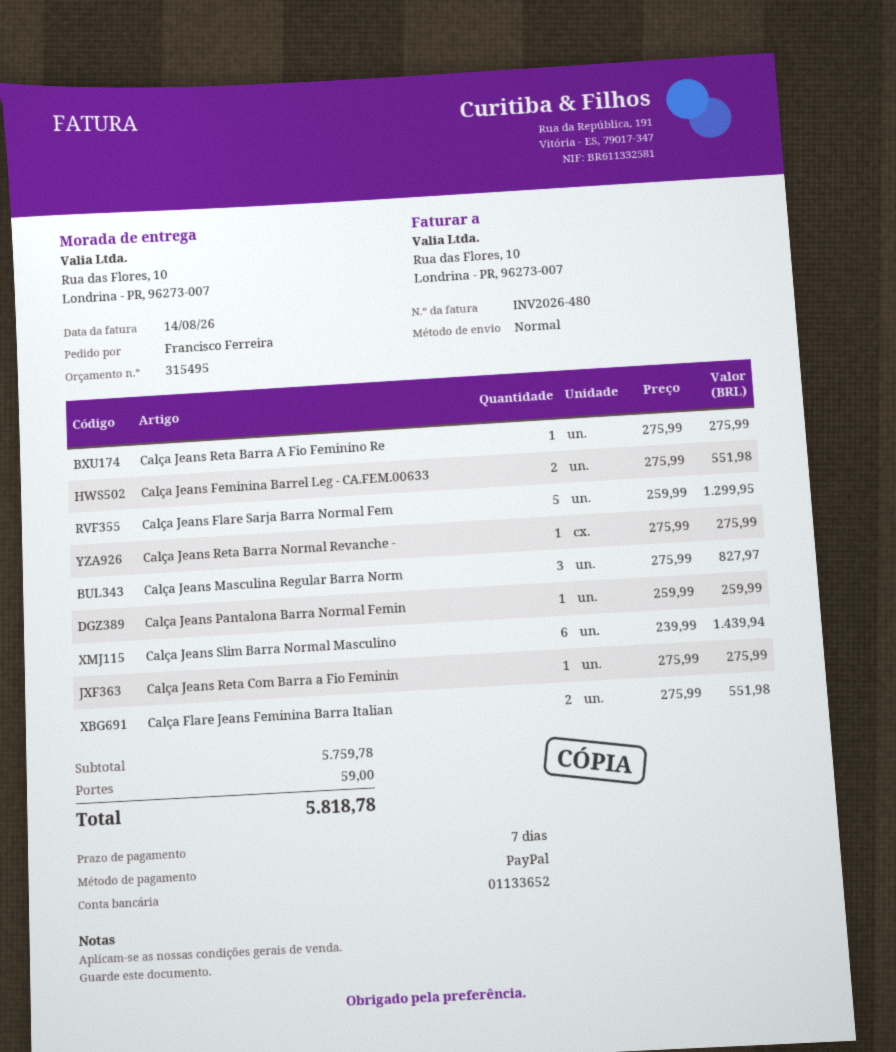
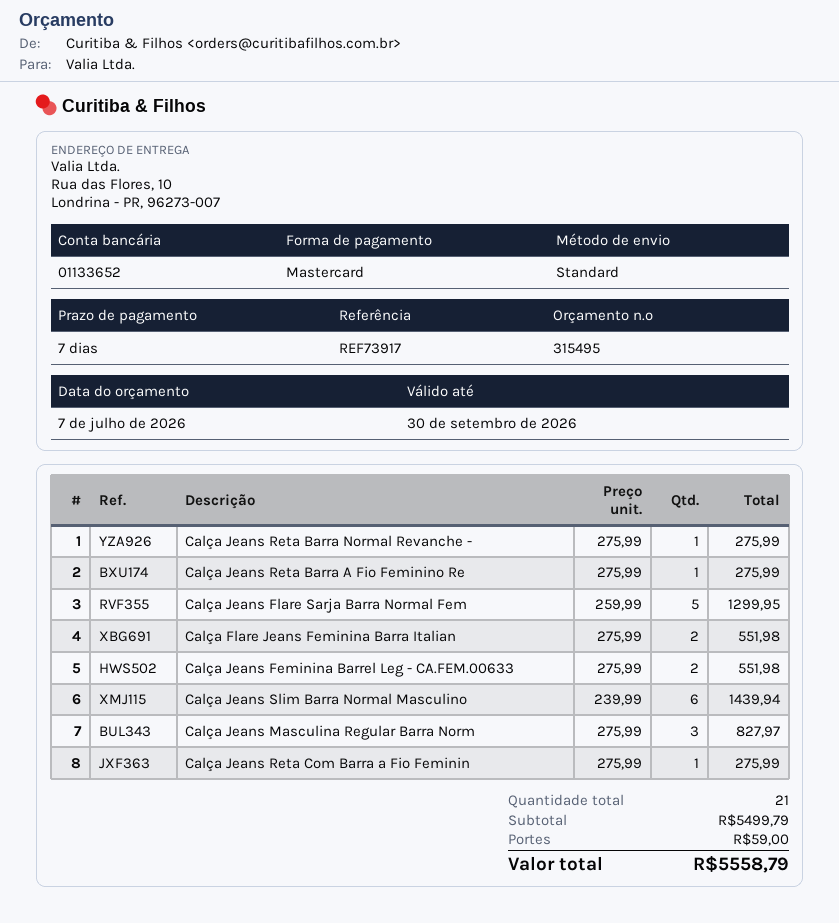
payment method: PayPal -> Mastercard
Calça Jeans Pantalona Barra Normal Femin: 1 x 259.99 = 259.99 -> none
subtotal: 5759.78 -> 5499.79
total: 5818.78 -> 5558.79

